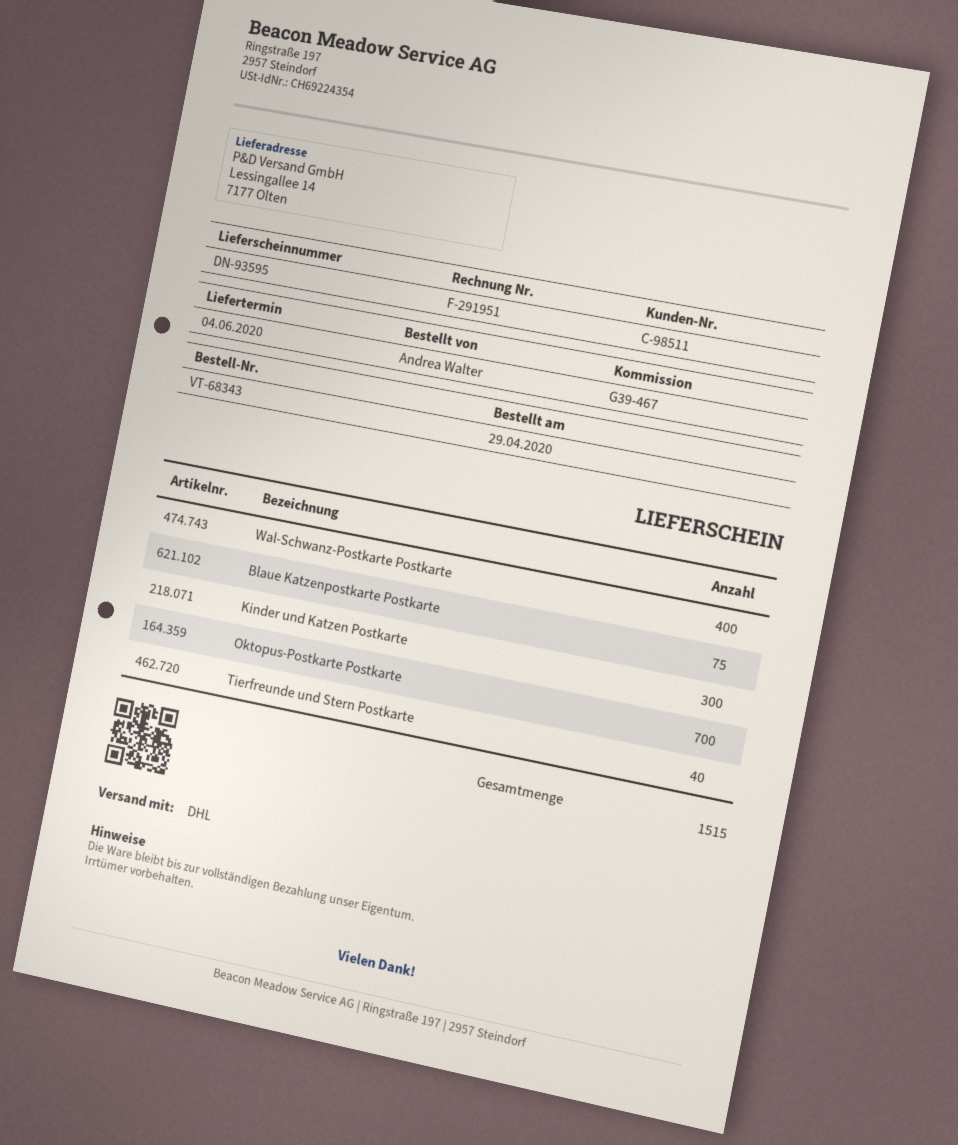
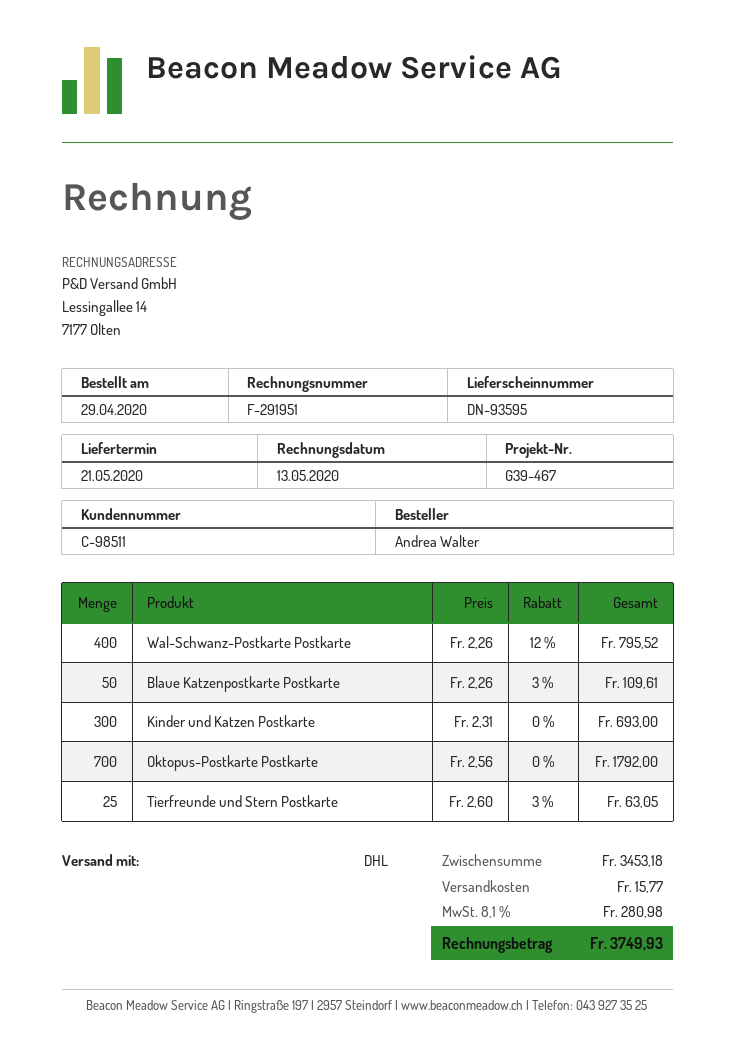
delivery date: 2020-06-04 -> 2020-05-21
Blaue Katzenpostkarte Postkarte: 75 -> 50
Tierfreunde und Stern Postkarte: 40 -> 25

